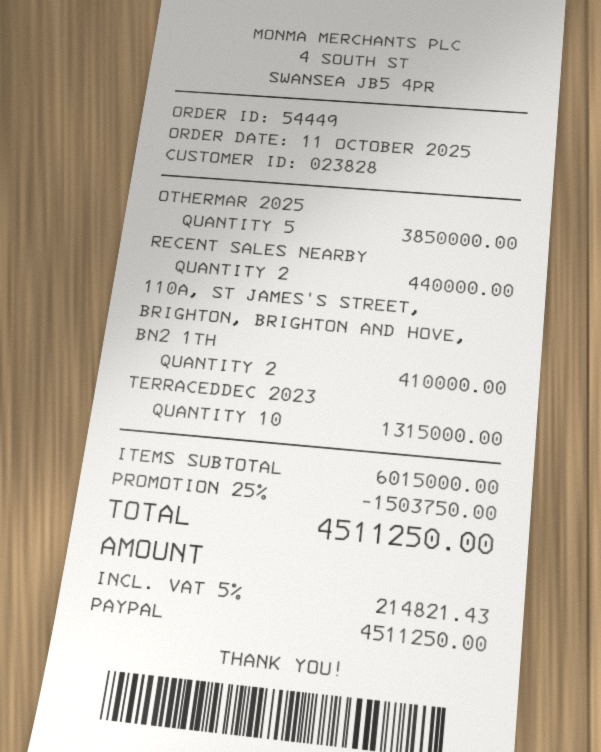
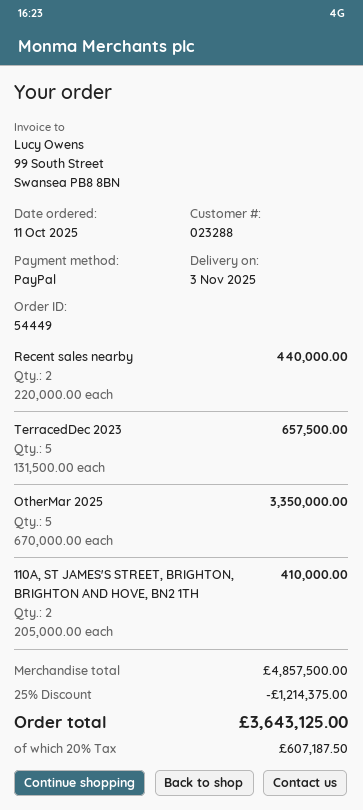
customer number: 023828 -> 023288
OTHERMAR 2025: 5 for 3850000.00 -> 5 for 3350000.00
TERRACEDDEC 2023: 10 for 1315000.00 -> 5 for 657500.00
subtotal: 6015000.00 -> 4857500.00
discount: 25% = 1503750.00 -> 25% = 1214375.00
tax: 5% = 214821.43 -> 20% = 607187.50
total: 4511250.00 -> 3643125.00

